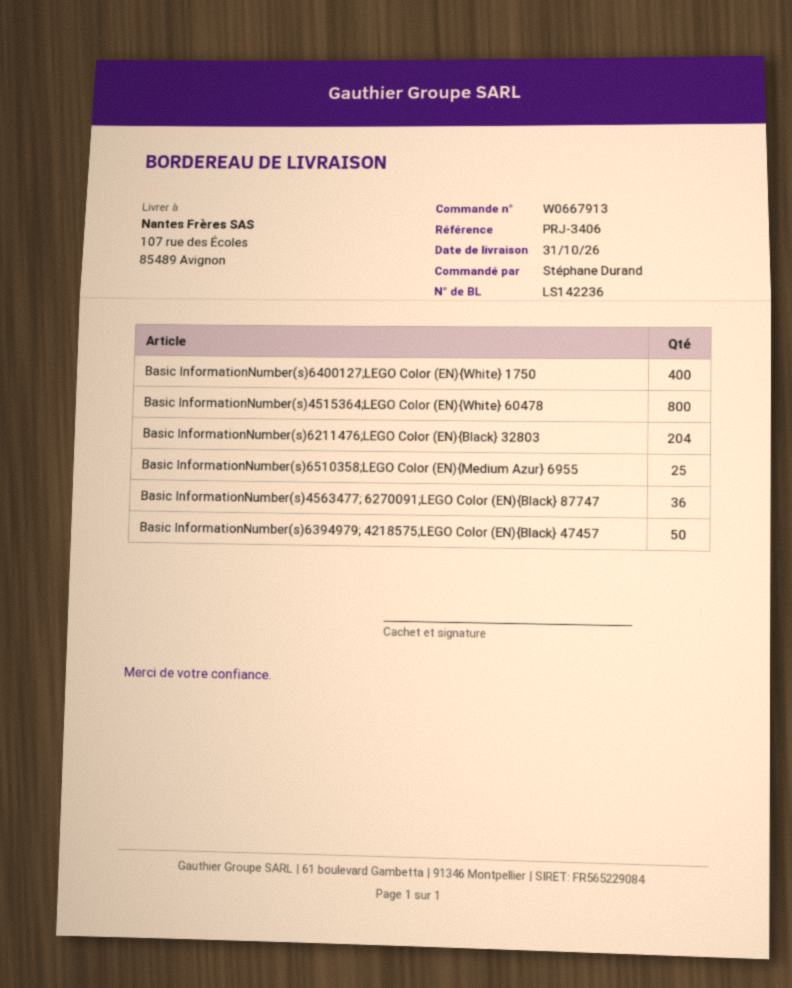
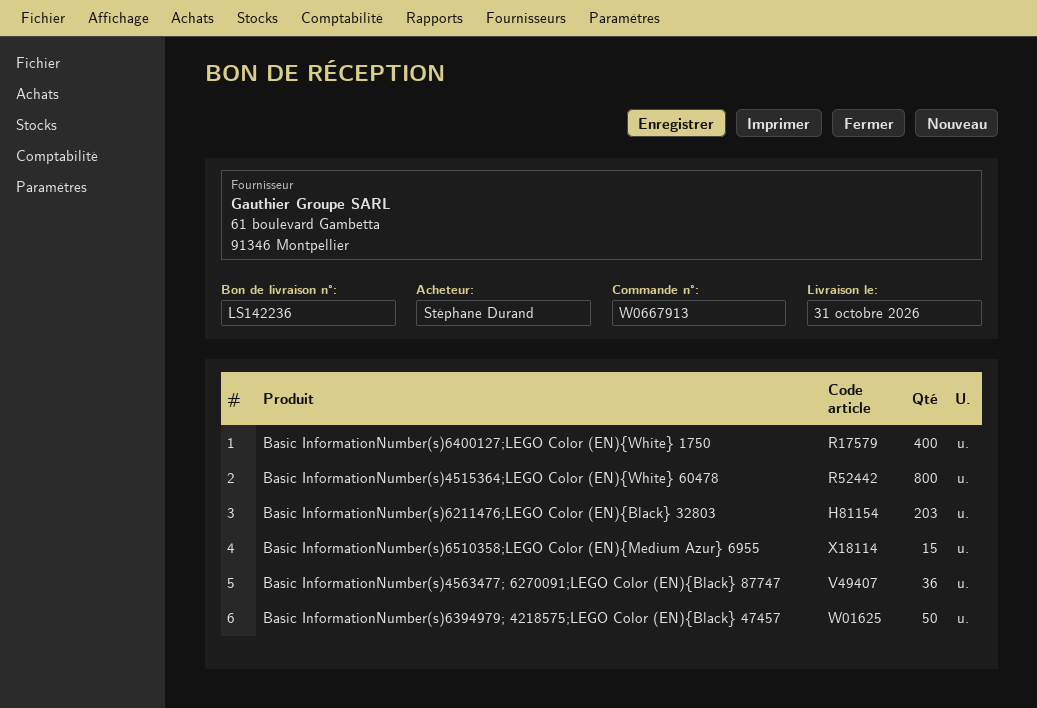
Basic InformationNumber(s)6211476;LEGO Color (EN){Black} 32803: 204 -> 203
Basic InformationNumber(s)6510358;LEGO Color (EN){Medium Azur} 6955: 25 -> 15

